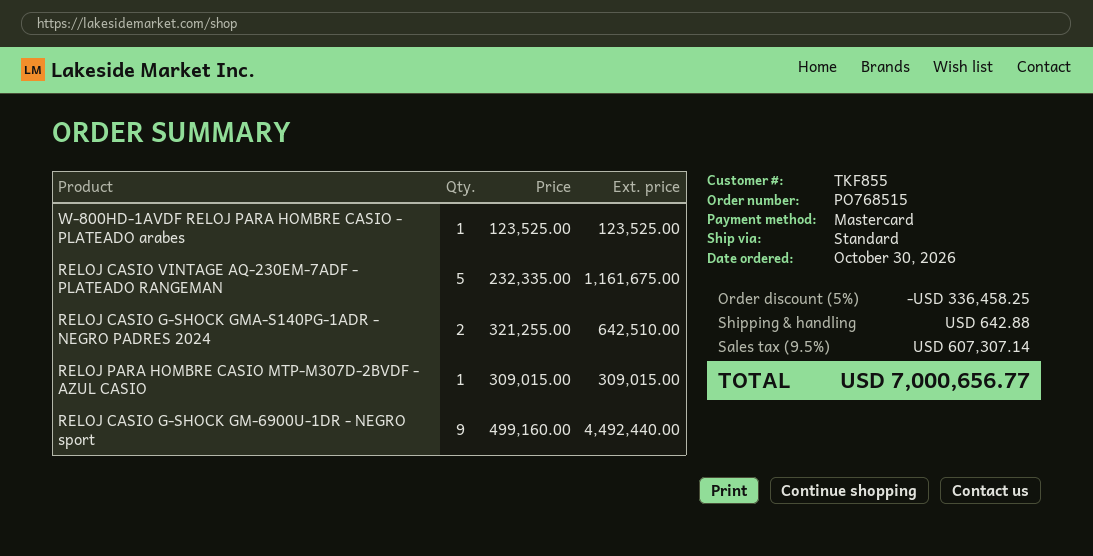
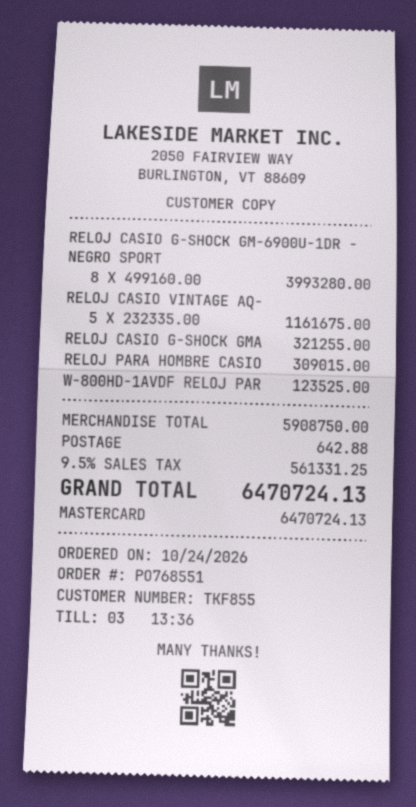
order number: PO768515 -> PO768551
order date: 2026-10-30 -> 2026-10-24
RELOJ CASIO G-SHOCK GMA-S140PG-1ADR - NEGRO PADRES 2024: 2 x 321255.00 = 642510.00 -> 1 x 321255.00 = 321255.00
RELOJ CASIO G-SHOCK GM-6900U-1DR - NEGRO sport: 9 x 499160.00 = 4492440.00 -> 8 x 499160.00 = 3993280.00
discount: 5% = 336458.25 -> none
tax: 9.5% = 607307.14 -> 9.5% = 561331.25
total: 7000656.77 -> 6470724.13

